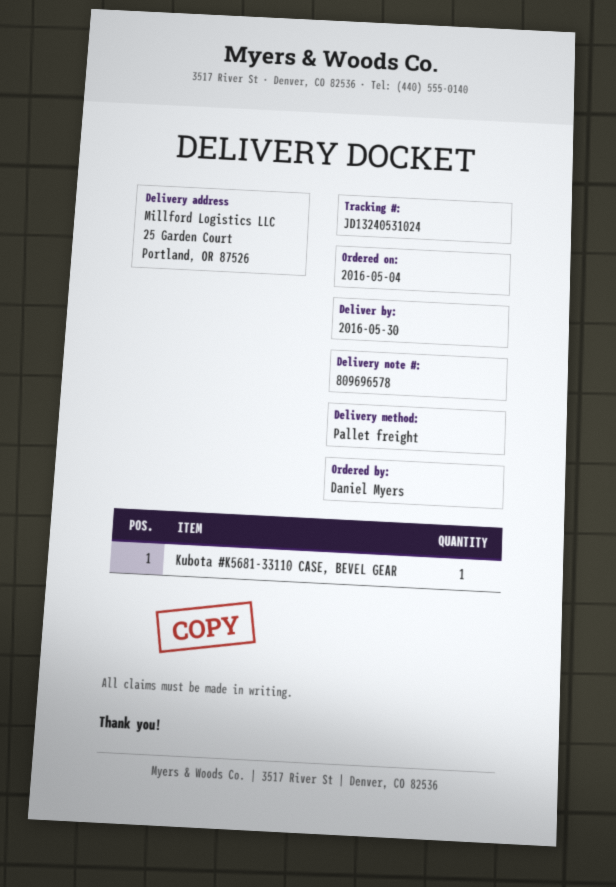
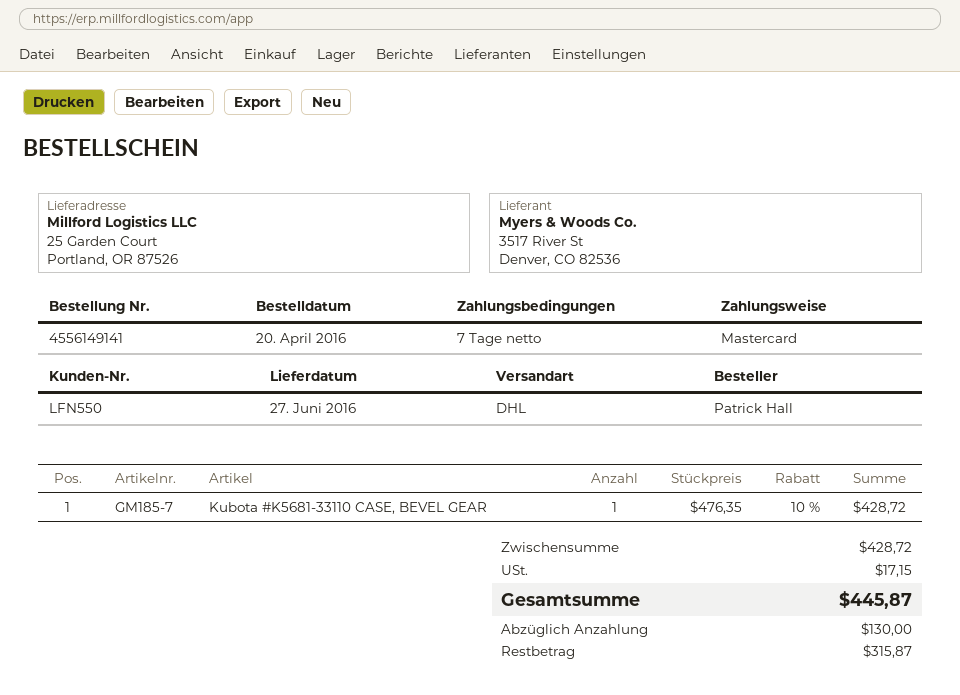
order date: 2016-05-04 -> 2016-04-20
delivery date: 2016-05-30 -> 2016-06-27
ordered by: Daniel Myers -> Patrick Hall
shipping method: pallet freight -> DHL

